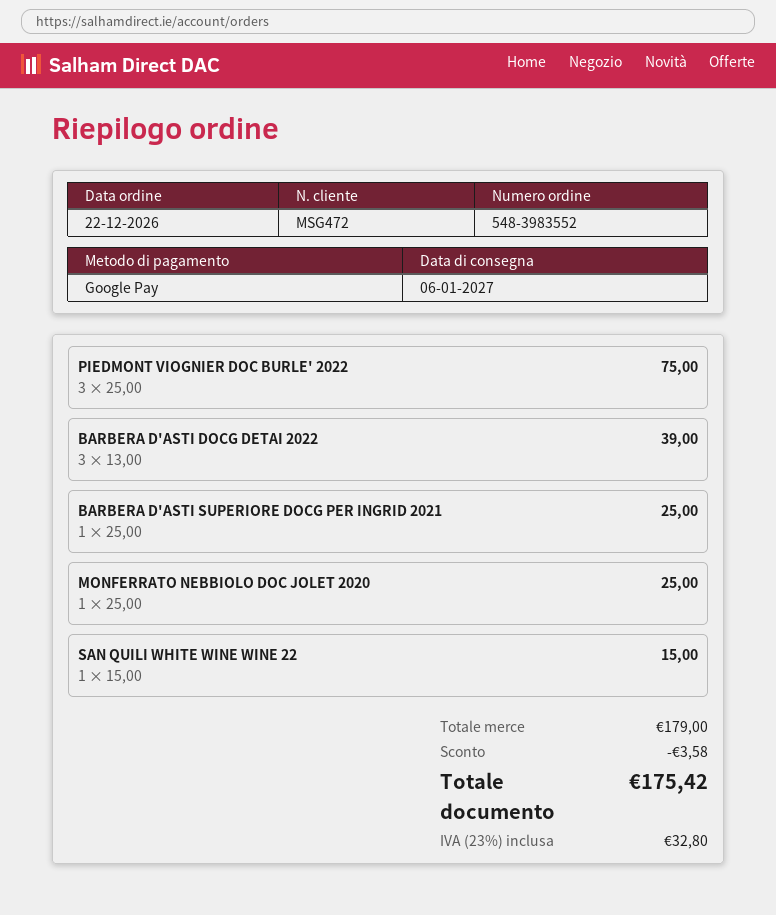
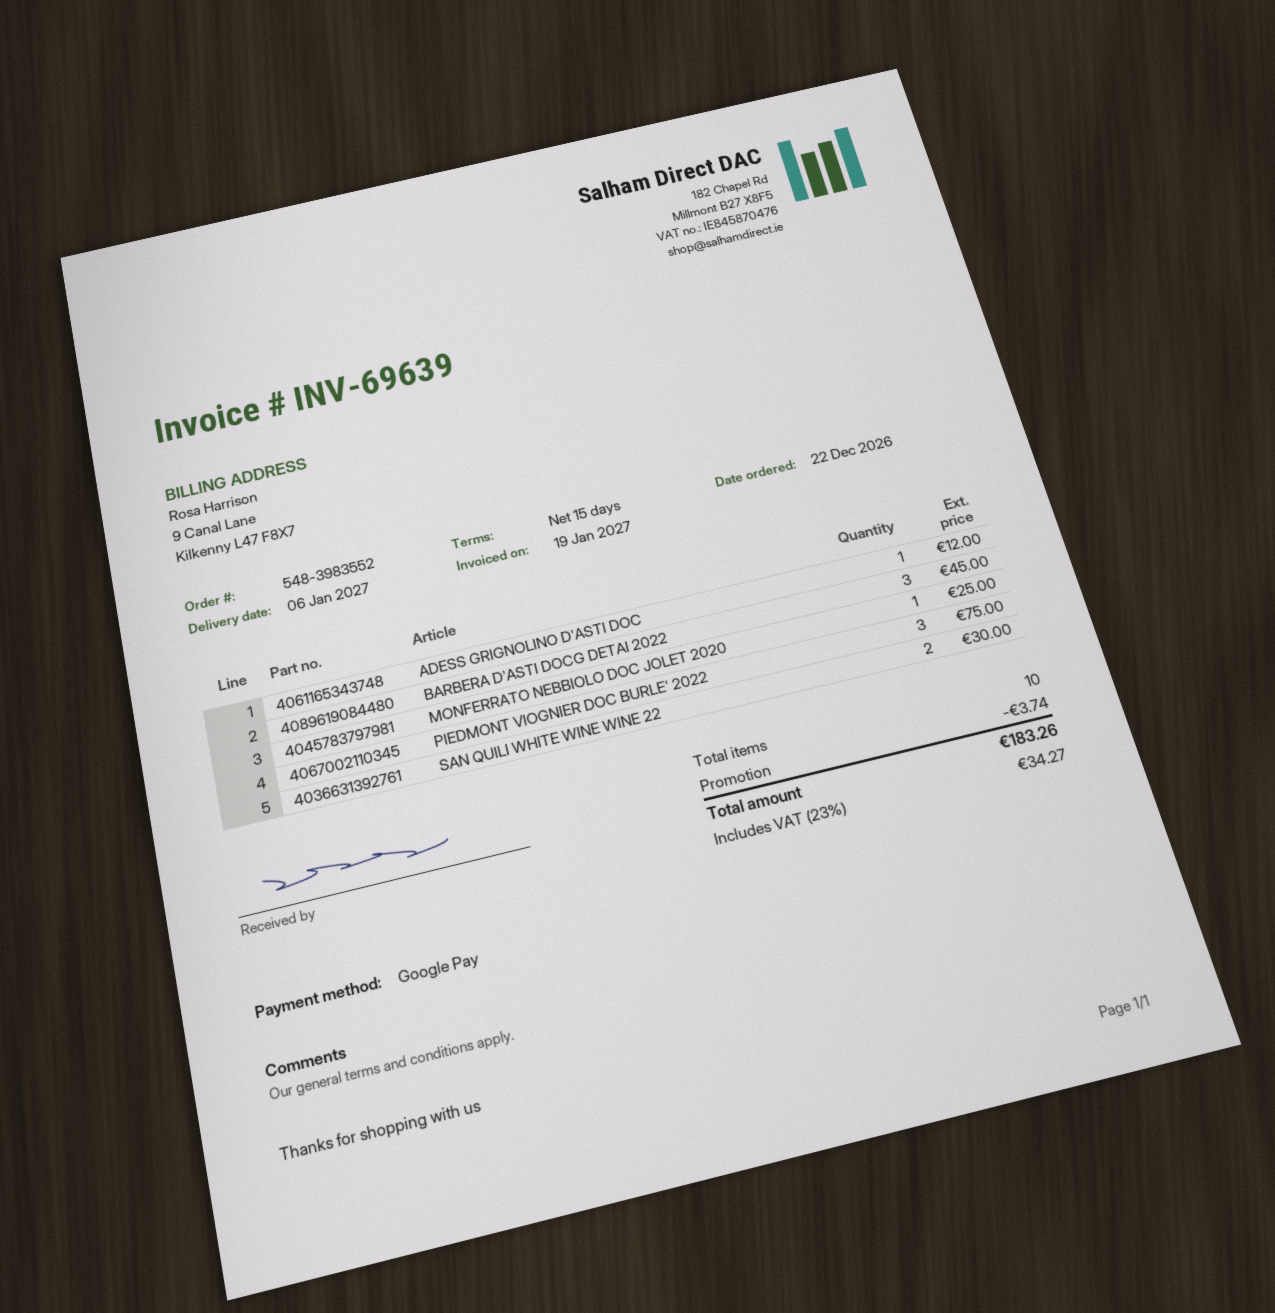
BARBERA D'ASTI DOCG DETAI 2022: 3 for 39.00 -> 3 for 45.00
BARBERA D'ASTI SUPERIORE DOCG PER INGRID 2021: 1 for 25.00 -> none
SAN QUILI WHITE WINE WINE 22: 1 for 15.00 -> 2 for 30.00
ADESS GRIGNOLINO D'ASTI DOC: none -> 1 for 12.00
discount: 3.58 -> 3.74
tax: 23% = 32.80 -> 23% = 34.27
total: 175.42 -> 183.26

